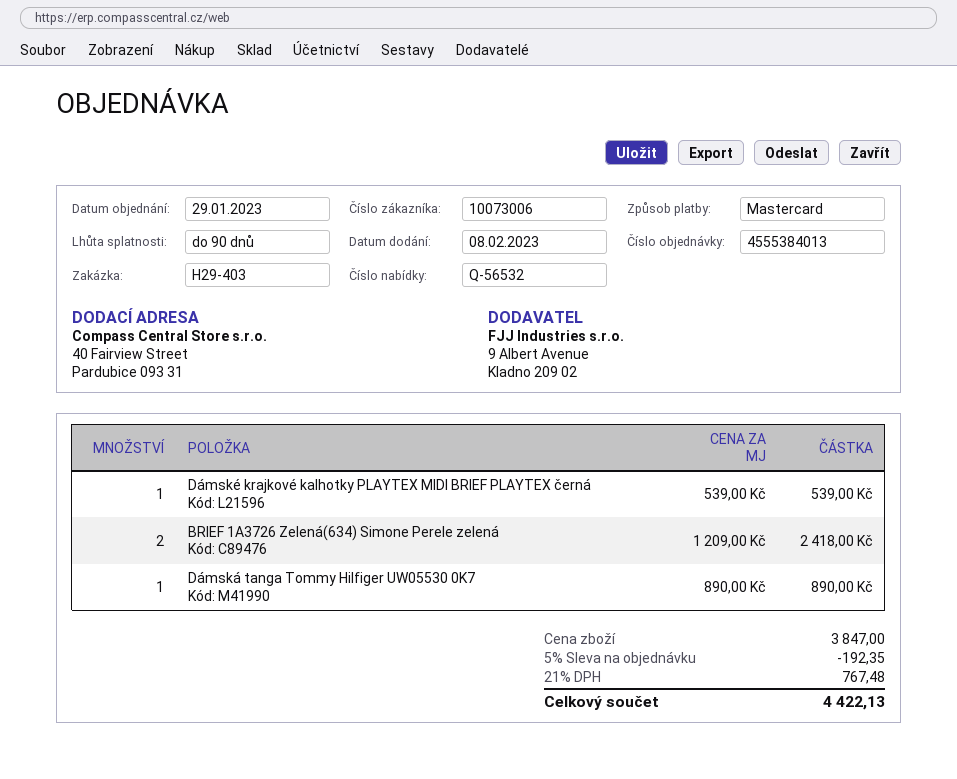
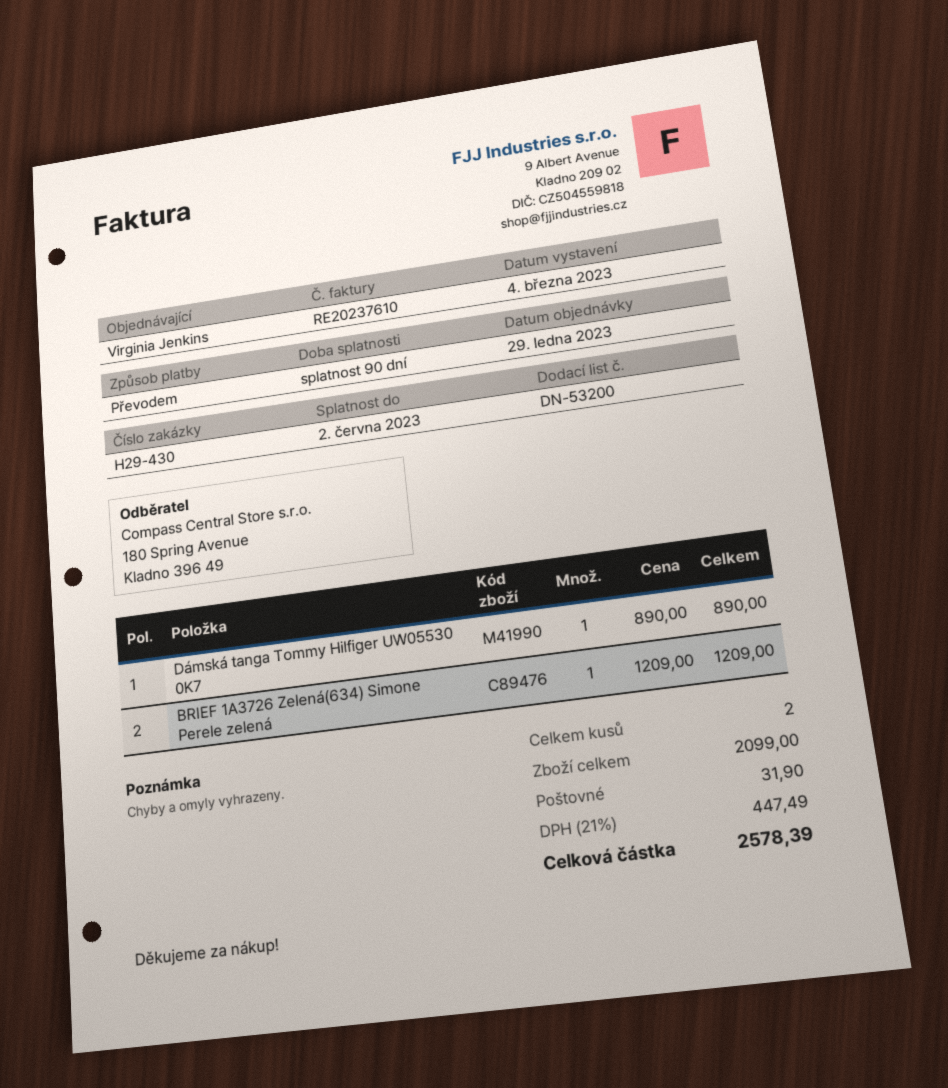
reference: H29-403 -> H29-430
payment method: Mastercard -> bank transfer
Dámské krajkové kalhotky PLAYTEX MIDI BRIEF PLAYTEX černá: 1 x 539.00 = 539.00 -> none
BRIEF 1A3726 Zelená(634) Simone Perele zelená: 2 x 1209.00 = 2418.00 -> 1 x 1209.00 = 1209.00
subtotal: 3847.00 -> 2099.00
discount: 5% = 192.35 -> none
shipping: none -> 31.90
tax: 21% = 767.48 -> 21% = 447.49
total: 4422.13 -> 2578.39

